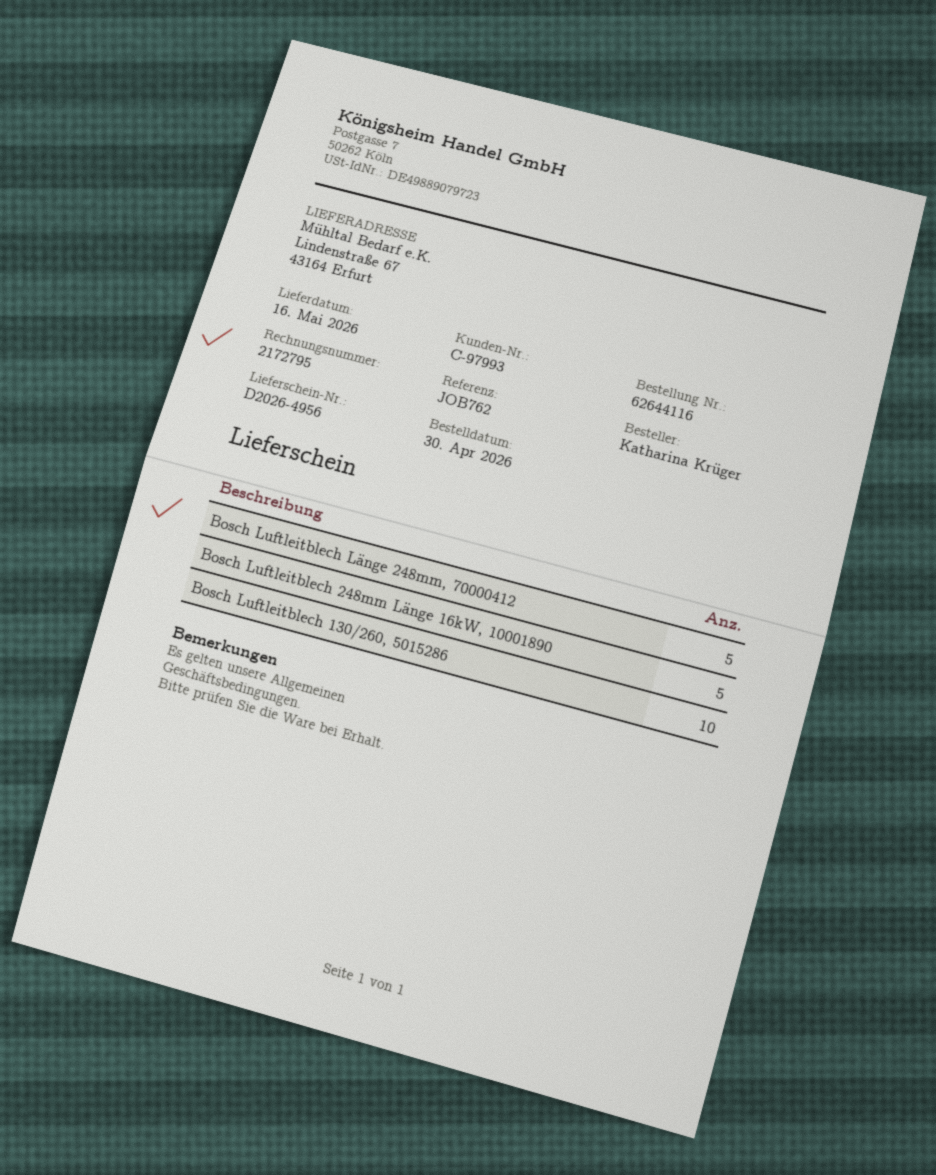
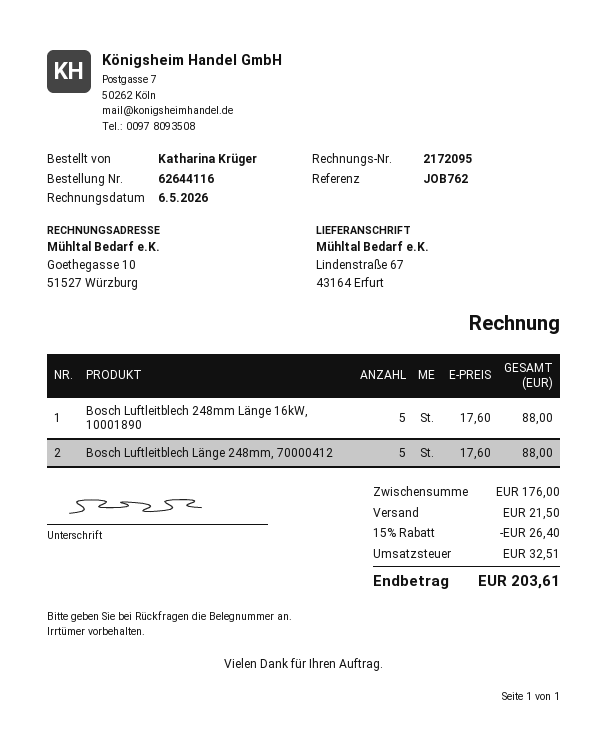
invoice number: 2172795 -> 2172095
Bosch Luftleitblech 130/260, 5015286: 10 -> none

